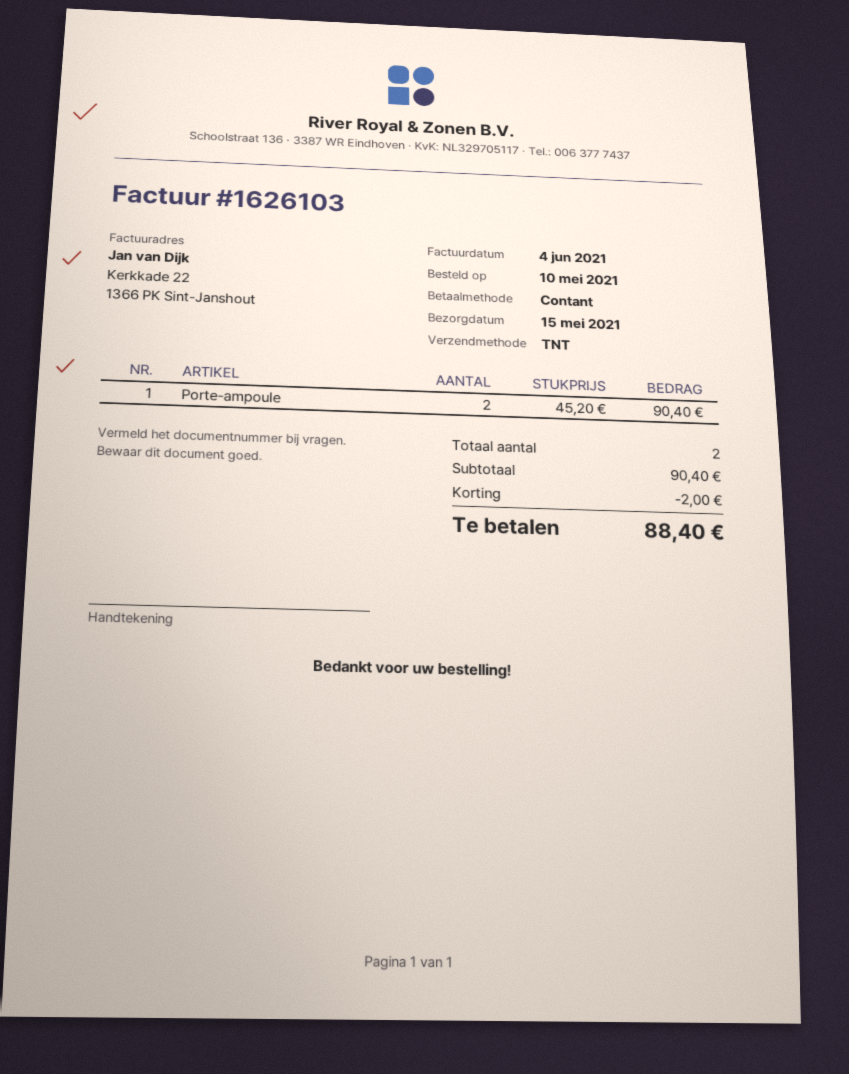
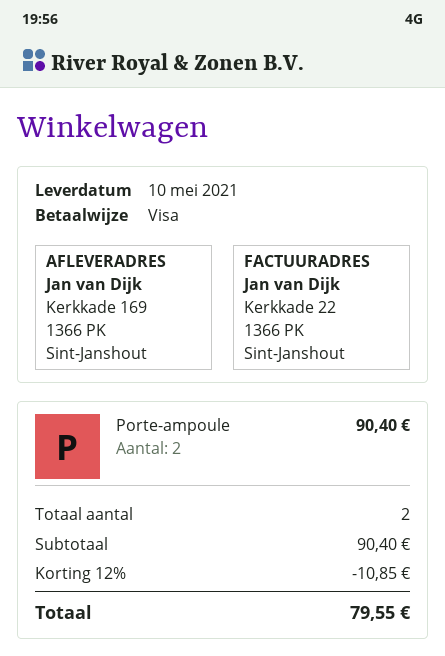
delivery date: 2021-05-15 -> 2021-05-10
payment method: cash -> Visa
discount: 2.00 -> 10.85
total: 88.40 -> 79.55

